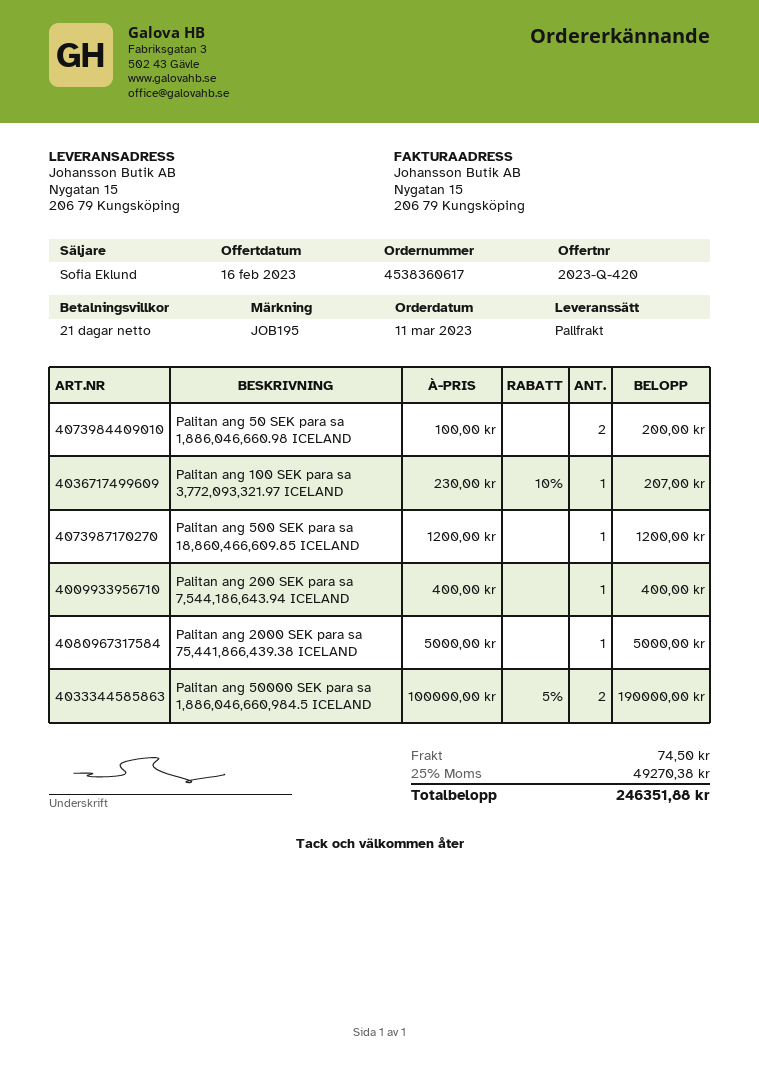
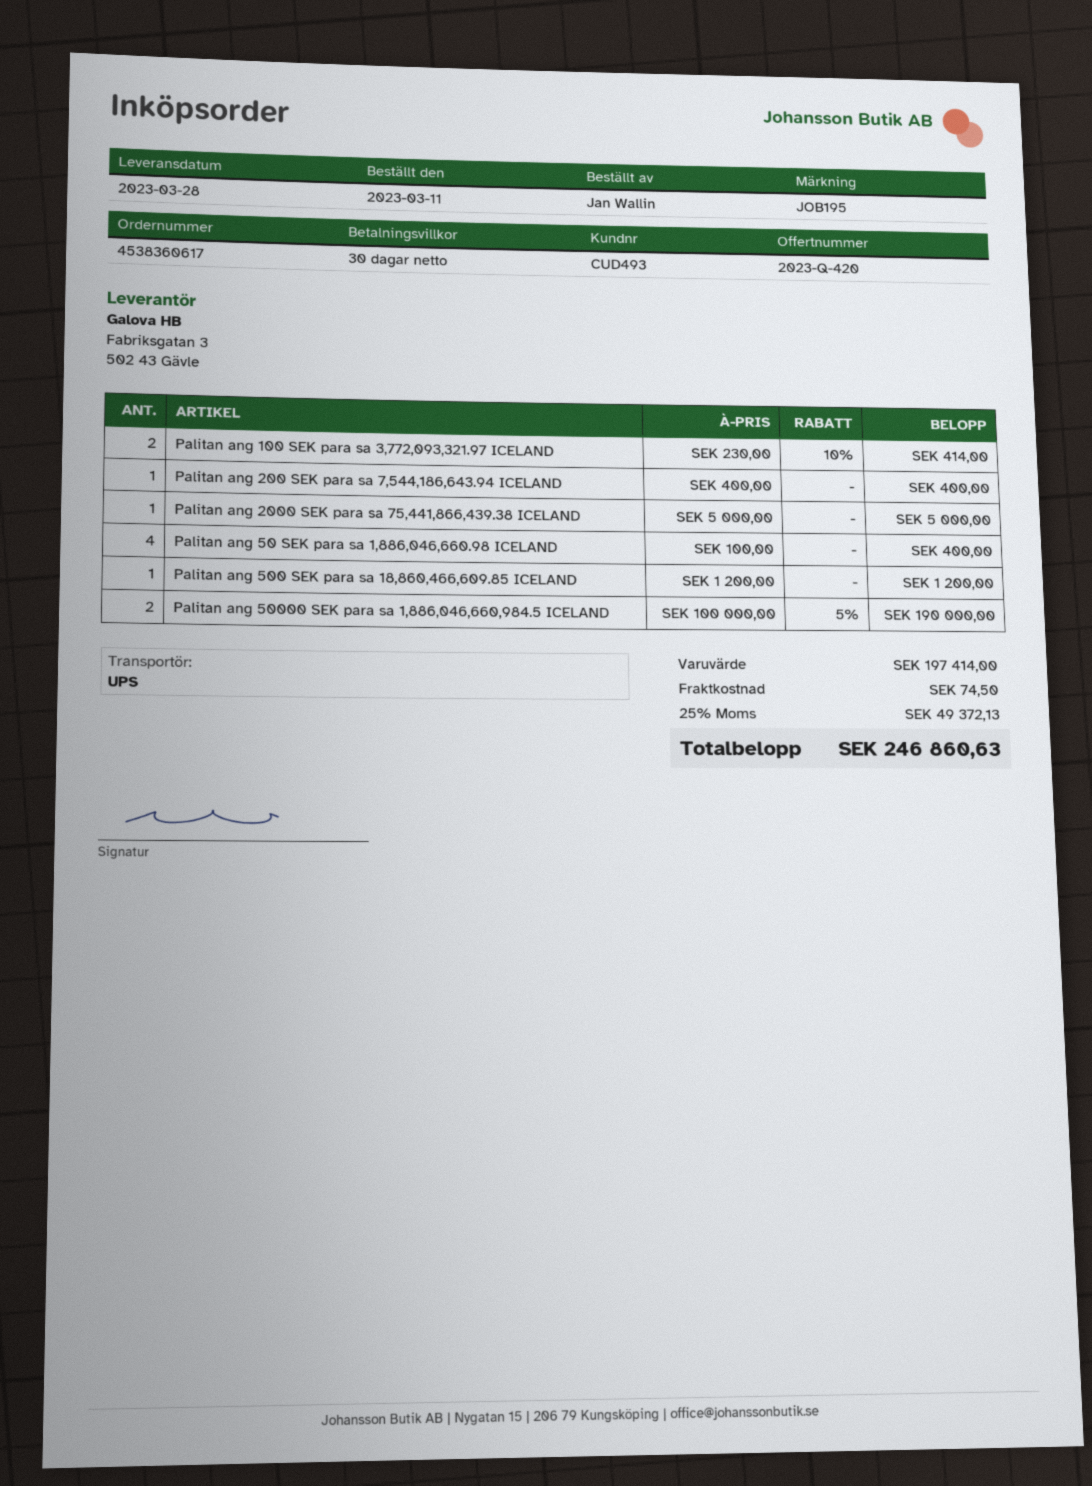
payment terms: 21 days -> 30 days
shipping method: pallet freight -> UPS
Palitan ang 50 SEK para sa 1,886,046,660.98 ICELAND: 2 x 100.00 = 200.00 -> 4 x 100.00 = 400.00
Palitan ang 100 SEK para sa 3,772,093,321.97 ICELAND: 1 x 230.00 - 10% = 207.00 -> 2 x 230.00 - 10% = 414.00
tax: 25% = 49270.38 -> 25% = 49372.13
total: 246351.88 -> 246860.63

